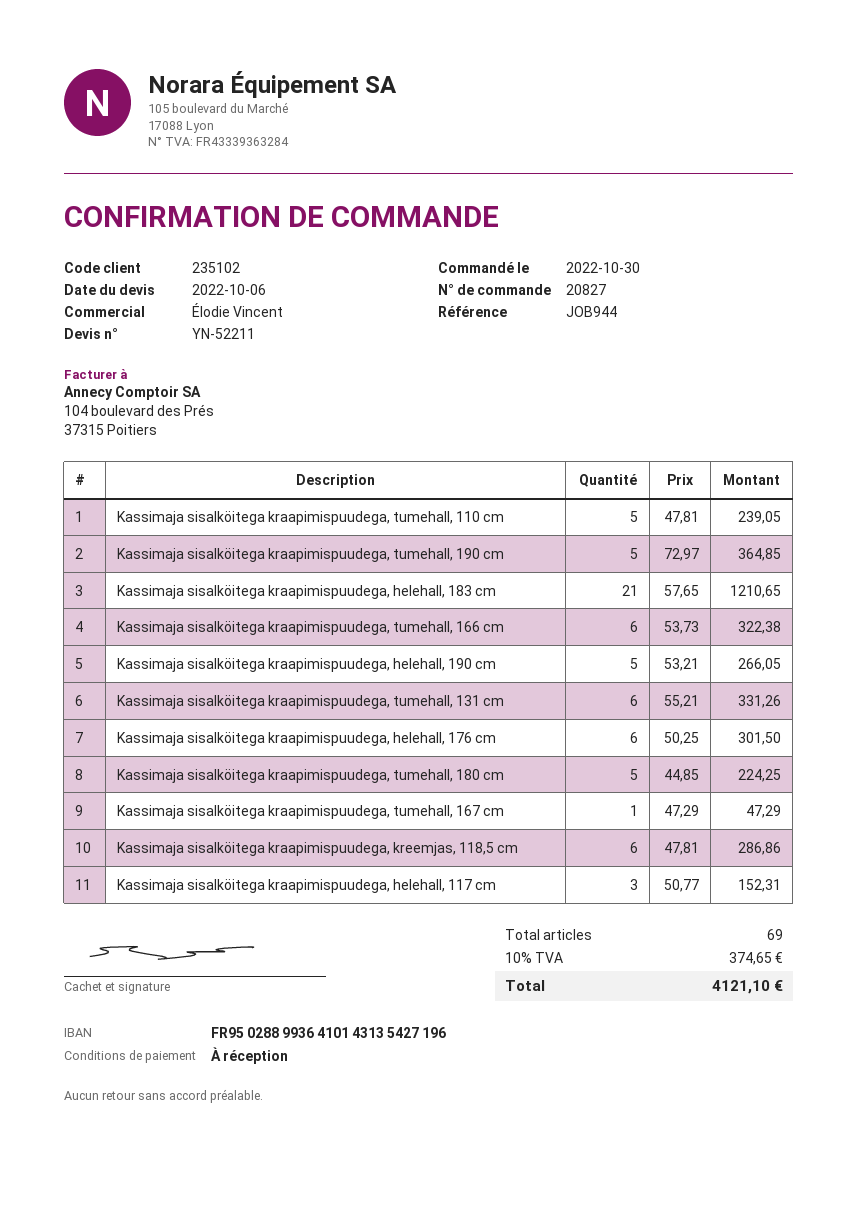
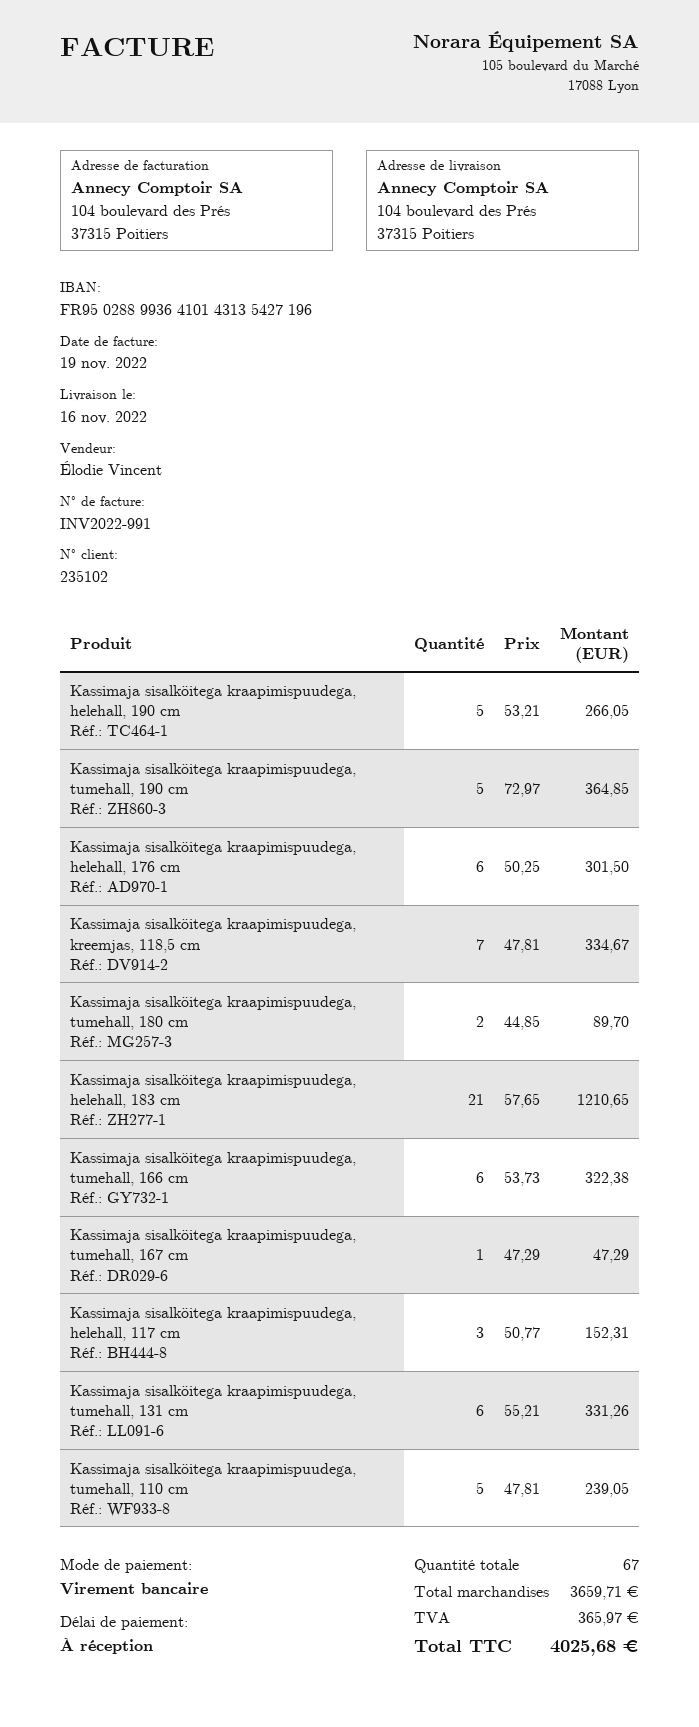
Kassimaja sisalköitega kraapimispuudega, tumehall, 180 cm: 5 x 44.85 = 224.25 -> 2 x 44.85 = 89.70
Kassimaja sisalköitega kraapimispuudega, kreemjas, 118,5 cm: 6 x 47.81 = 286.86 -> 7 x 47.81 = 334.67
total quantity: 69 -> 67
tax: 374.65 -> 365.97
total: 4121.10 -> 4025.68

